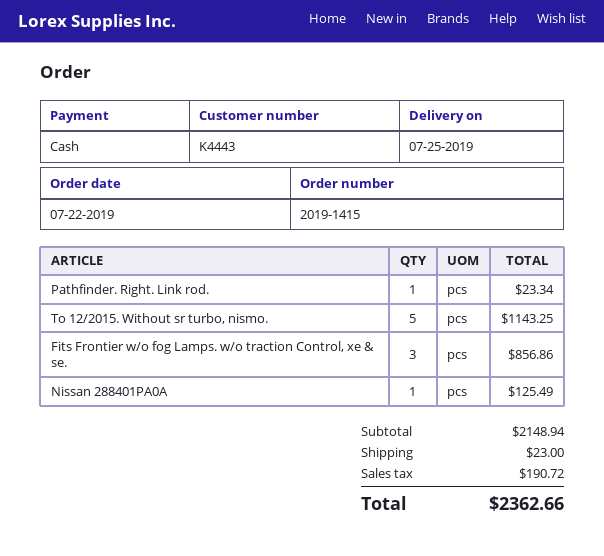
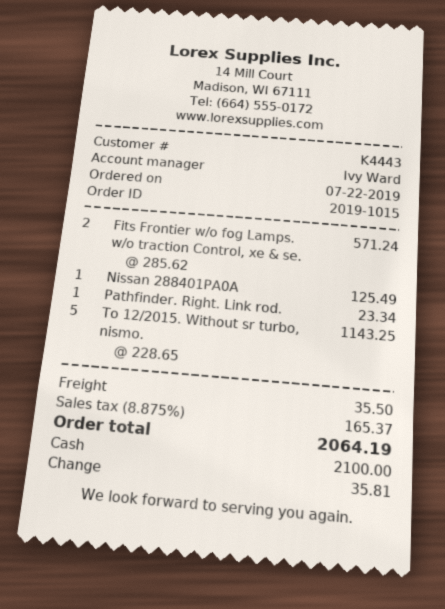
order number: 2019-1415 -> 2019-1015
Fits Frontier w/o fog Lamps. w/o traction Control, xe & se.: 3 for 856.86 -> 2 for 571.24
shipping: 23.00 -> 35.50
tax: 190.72 -> 165.37
total: 2362.66 -> 2064.19

